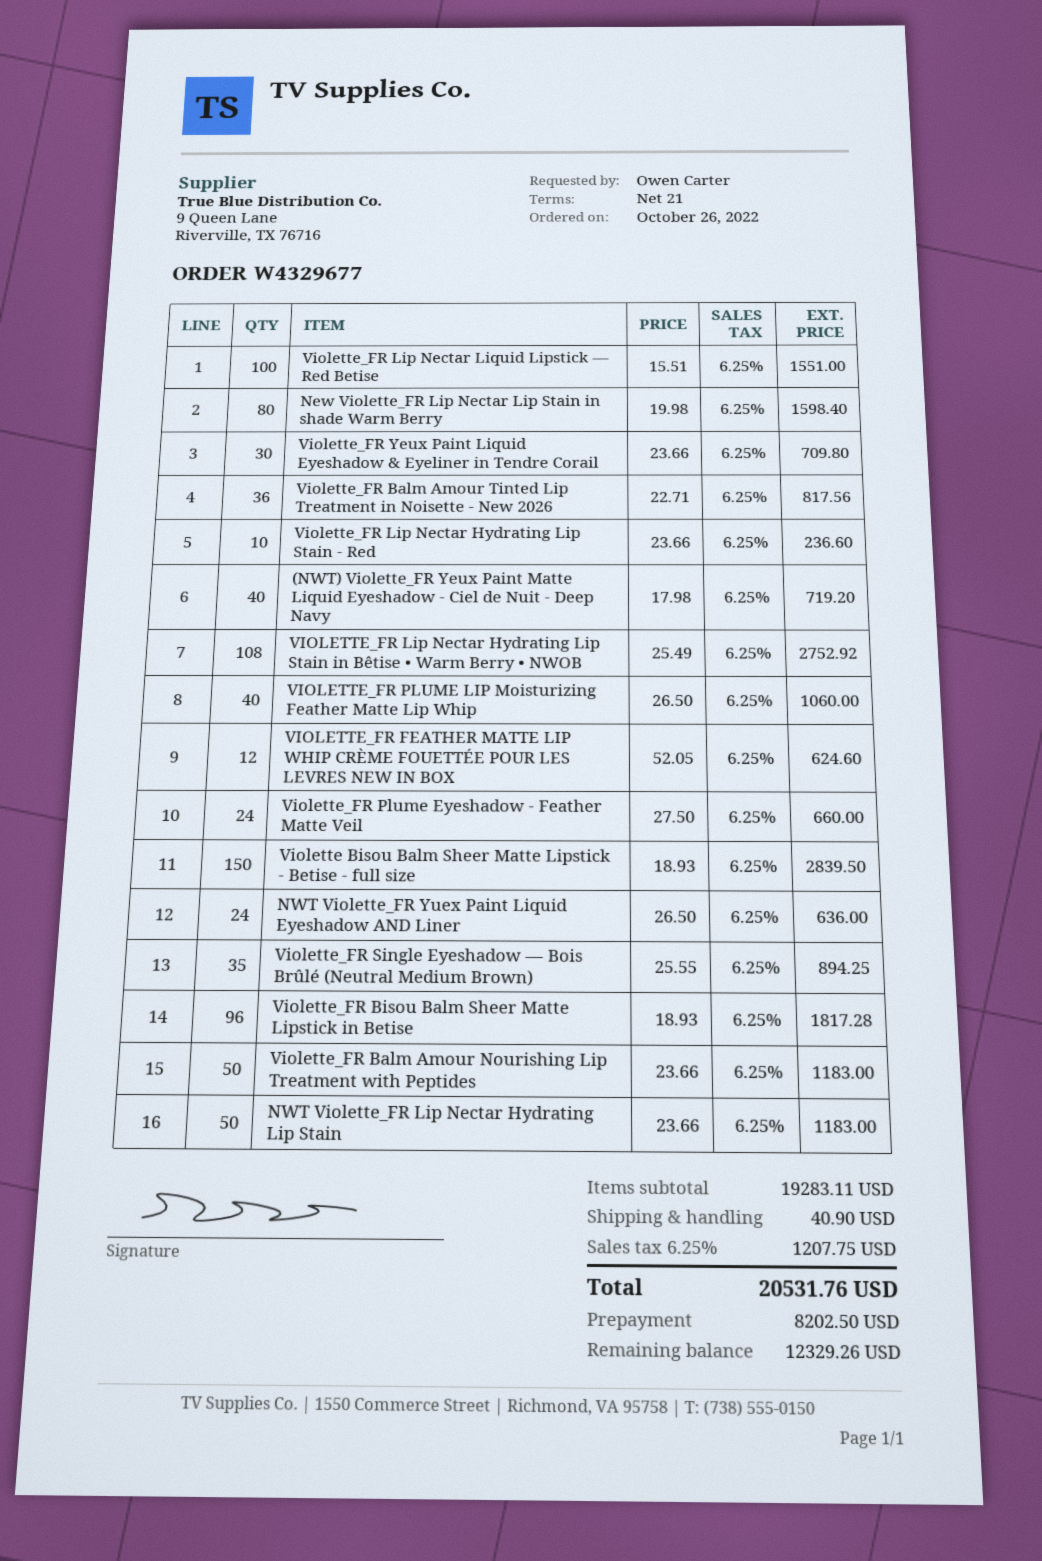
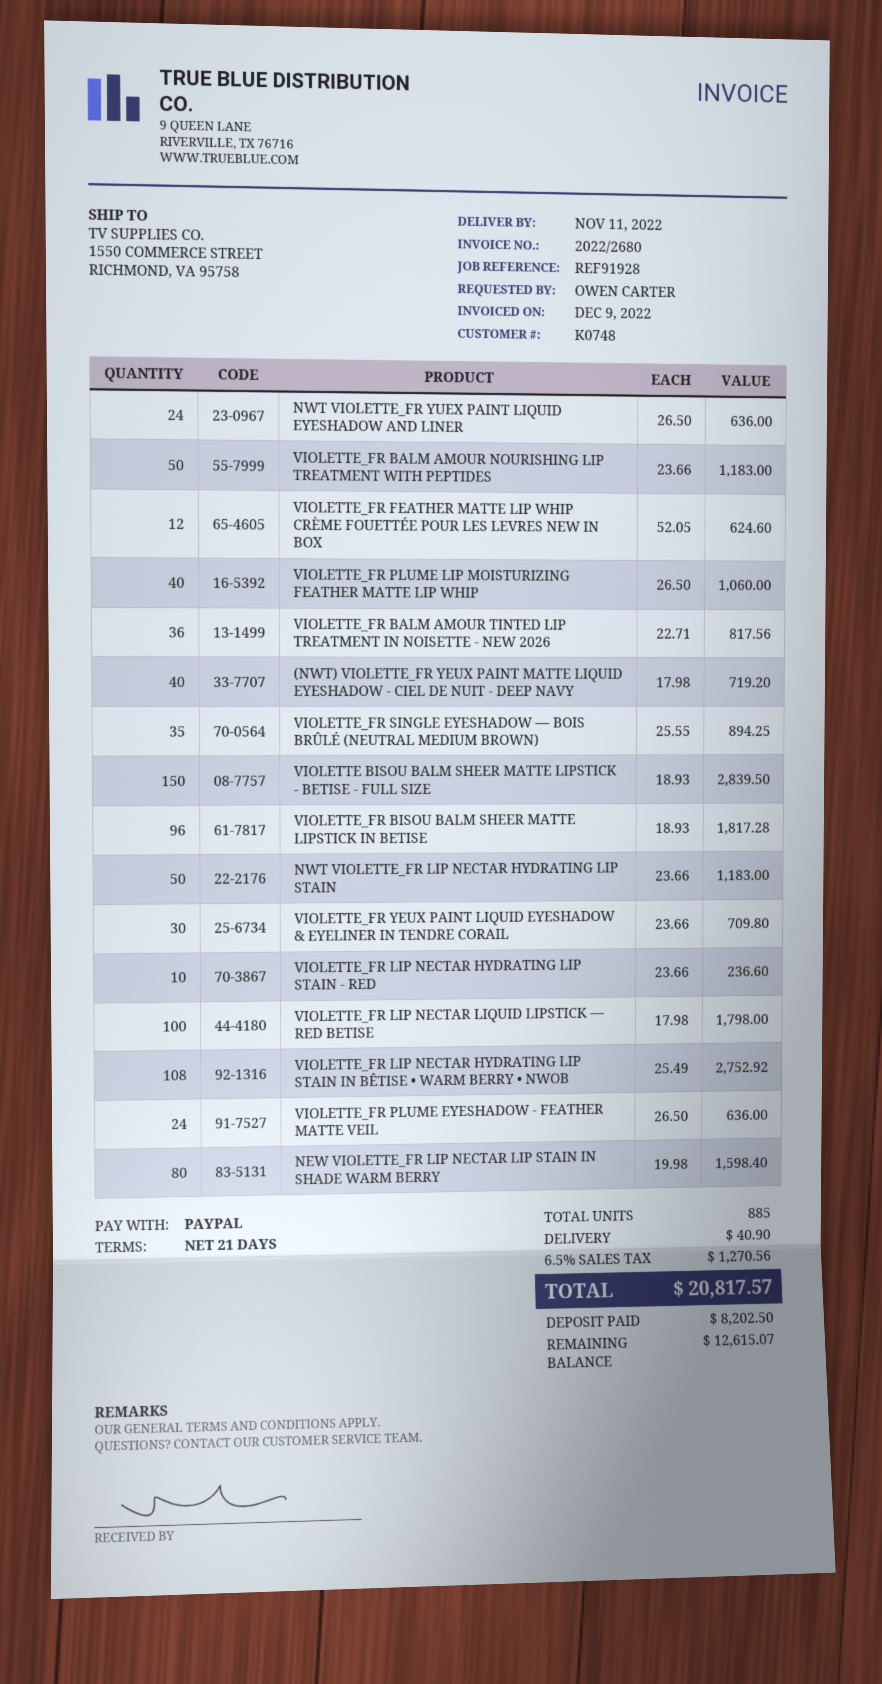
Violette_FR Lip Nectar Liquid Lipstick — Red Betise: 100 x 15.51 = 1551.00 -> 100 x 17.98 = 1798.00
Violette_FR Plume Eyeshadow - Feather Matte Veil: 24 x 27.50 = 660.00 -> 24 x 26.50 = 636.00
tax: 6.25% = 1207.75 -> 6.5% = 1270.56
total: 20531.76 -> 20817.57
balance: 12329.26 -> 12615.07

